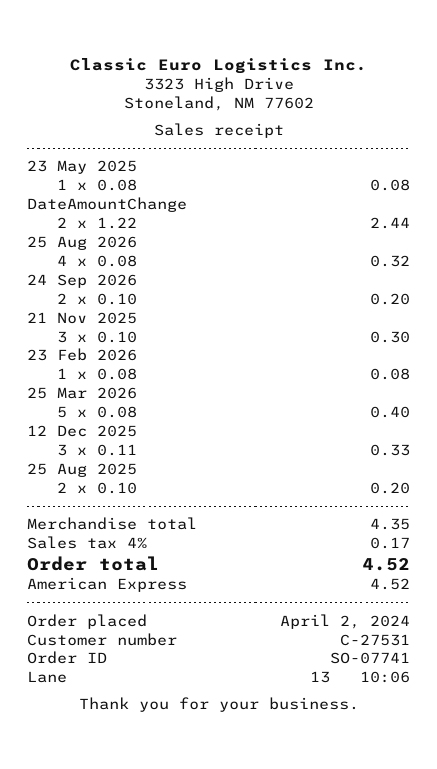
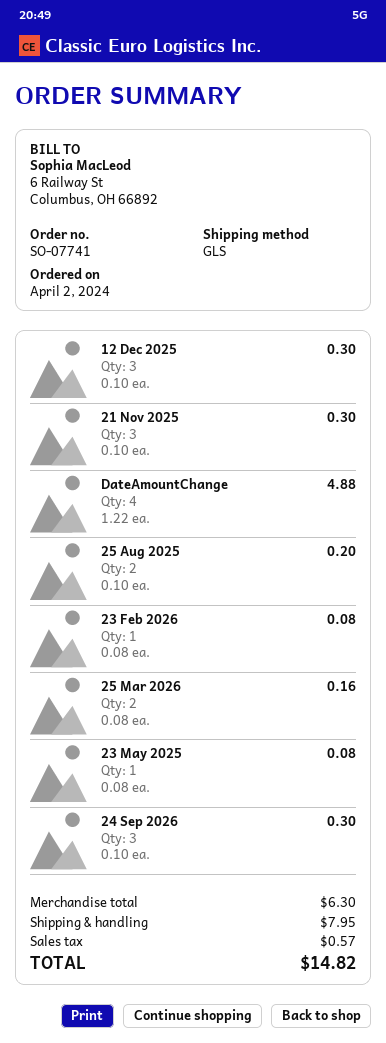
DateAmountChange: 2 x 1.22 = 2.44 -> 4 x 1.22 = 4.88
25 Aug 2026: 4 x 0.08 = 0.32 -> none
24 Sep 2026: 2 x 0.10 = 0.20 -> 3 x 0.10 = 0.30
25 Mar 2026: 5 x 0.08 = 0.40 -> 2 x 0.08 = 0.16
12 Dec 2025: 3 x 0.11 = 0.33 -> 3 x 0.10 = 0.30
subtotal: 4.35 -> 6.30
shipping: none -> 7.95
tax: 0.17 -> 0.57
total: 4.52 -> 14.82

